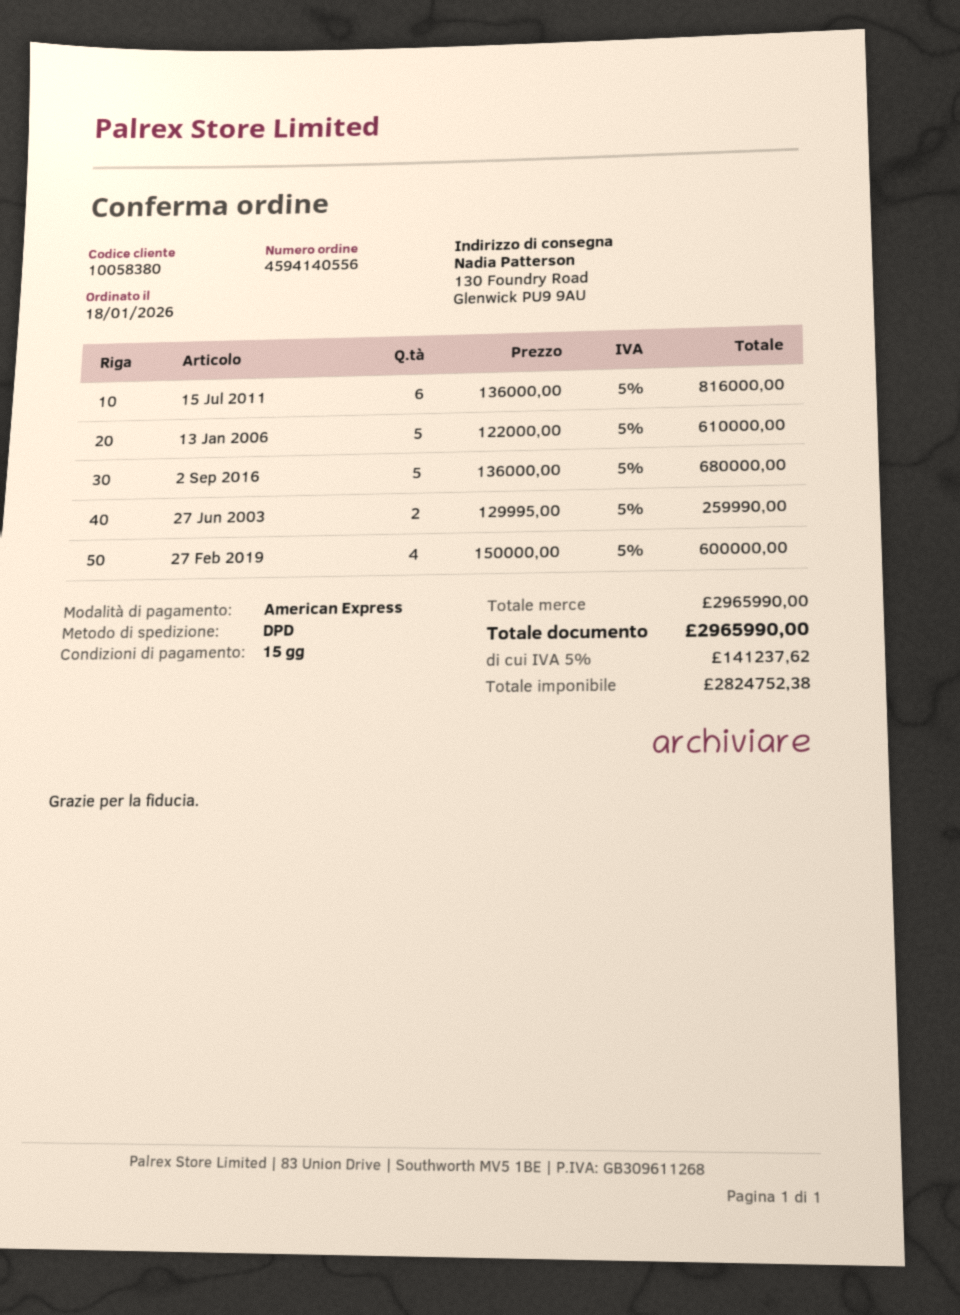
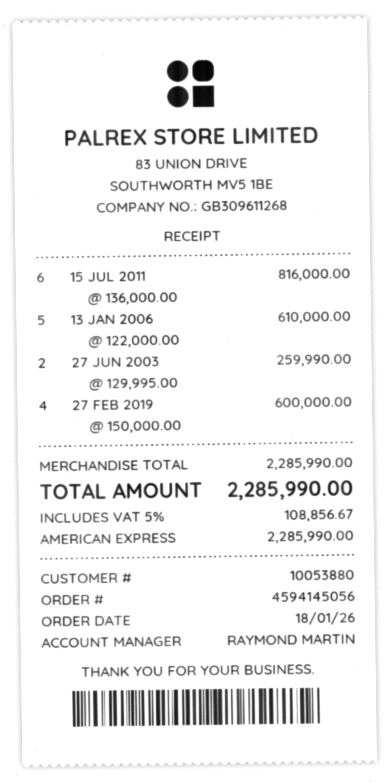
order number: 4594140556 -> 4594145056
customer number: 10058380 -> 10053880
2 Sep 2016: 5 x 136000.00 = 680000.00 -> none
subtotal: 2965990.00 -> 2285990.00
tax: 5% = 141237.62 -> 5% = 108856.67
total: 2965990.00 -> 2285990.00

